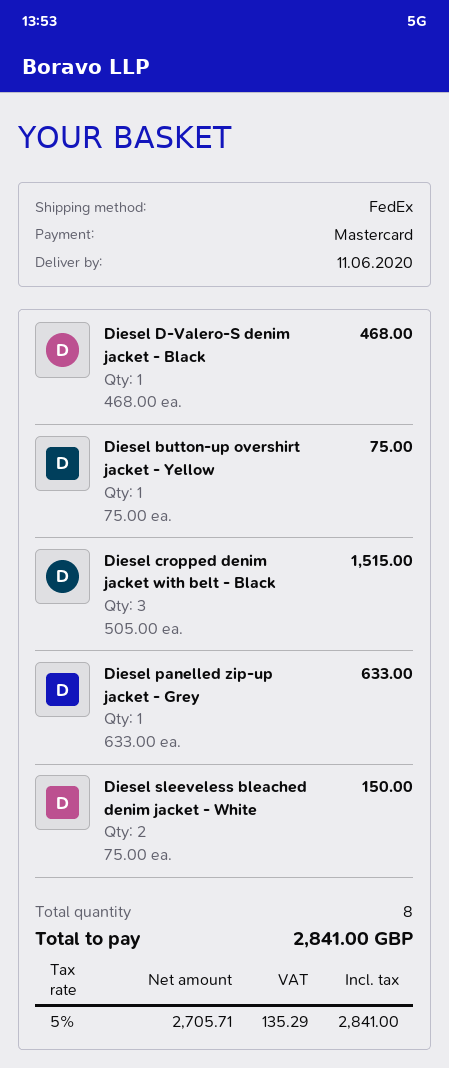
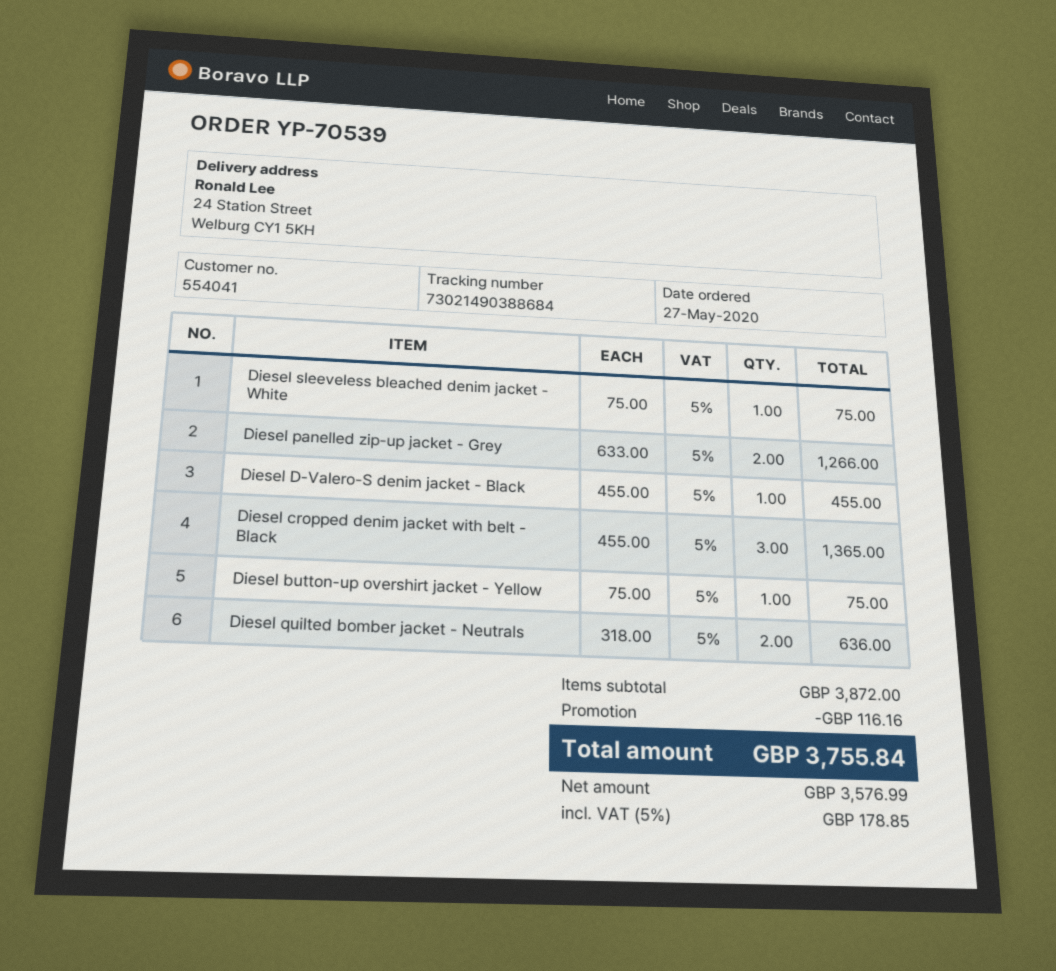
Diesel D-Valero-S denim jacket - Black: 1 x 468.00 = 468.00 -> 1 x 455.00 = 455.00
Diesel cropped denim jacket with belt - Black: 3 x 505.00 = 1515.00 -> 3 x 455.00 = 1365.00
Diesel panelled zip-up jacket - Grey: 1 x 633.00 = 633.00 -> 2 x 633.00 = 1266.00
Diesel sleeveless bleached denim jacket - White: 2 x 75.00 = 150.00 -> 1 x 75.00 = 75.00
Diesel quilted bomber jacket - Neutrals: none -> 2 x 318.00 = 636.00
discount: none -> 116.16
net: 2705.71 -> 3576.99
tax: 5% = 135.29 -> 5% = 178.85
total: 2841.00 -> 3755.84

